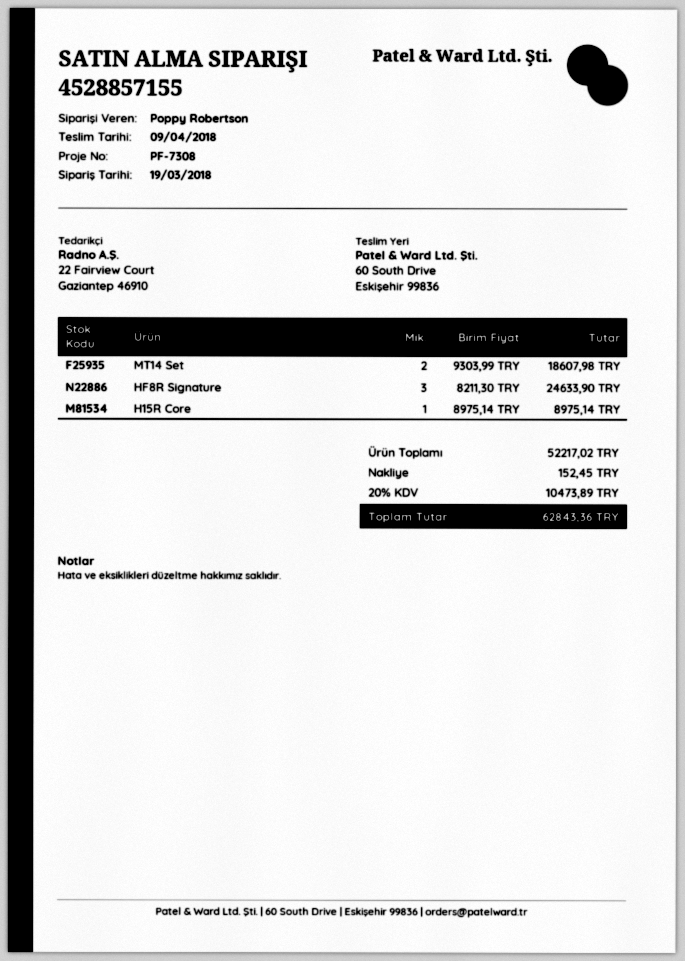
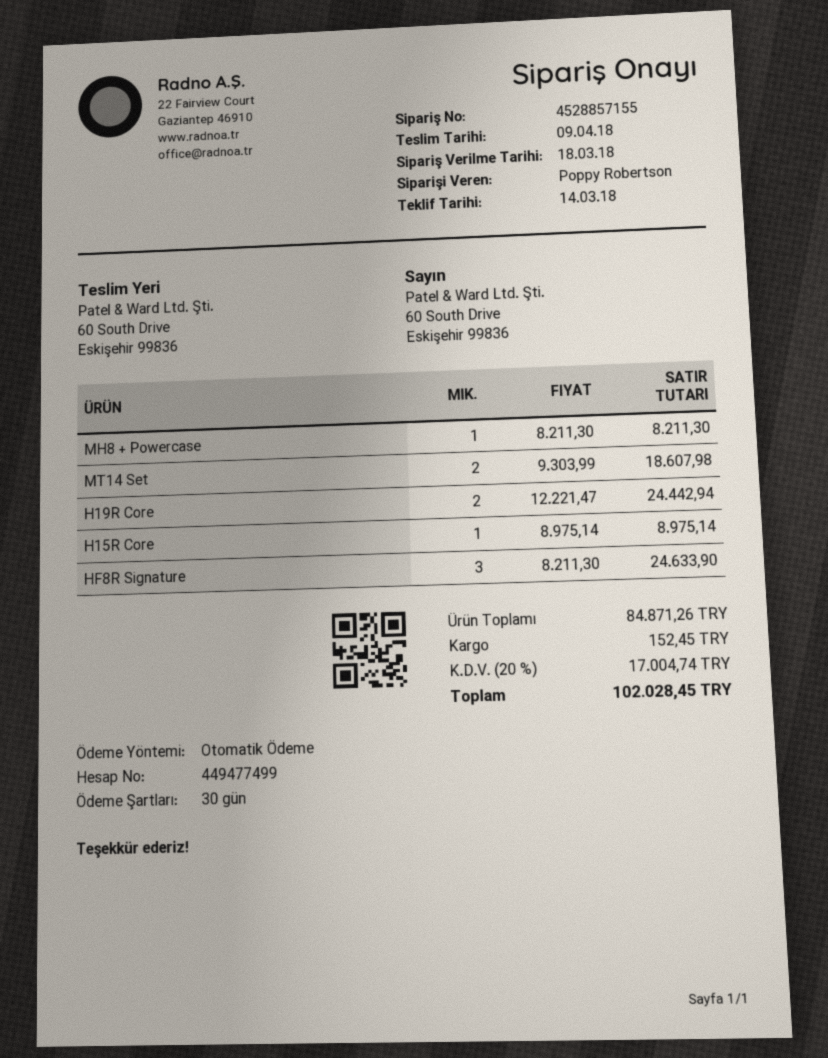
order date: 2018-03-19 -> 2018-03-18
MH8 + Powercase: none -> 1 x 8211.30 = 8211.30
H19R Core: none -> 2 x 12221.47 = 24442.94
subtotal: 52217.02 -> 84871.26
tax: 20% = 10473.89 -> 20% = 17004.74
total: 62843.36 -> 102028.45

